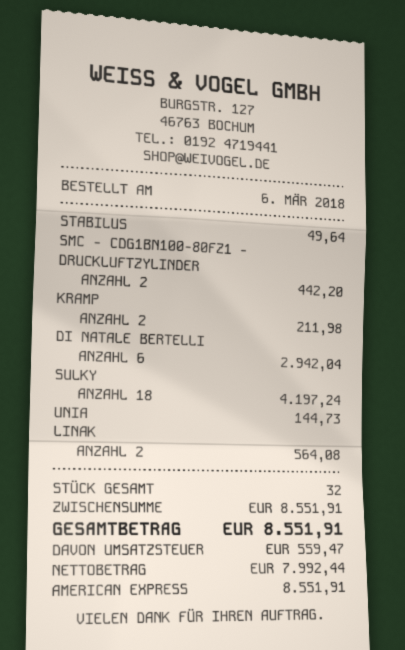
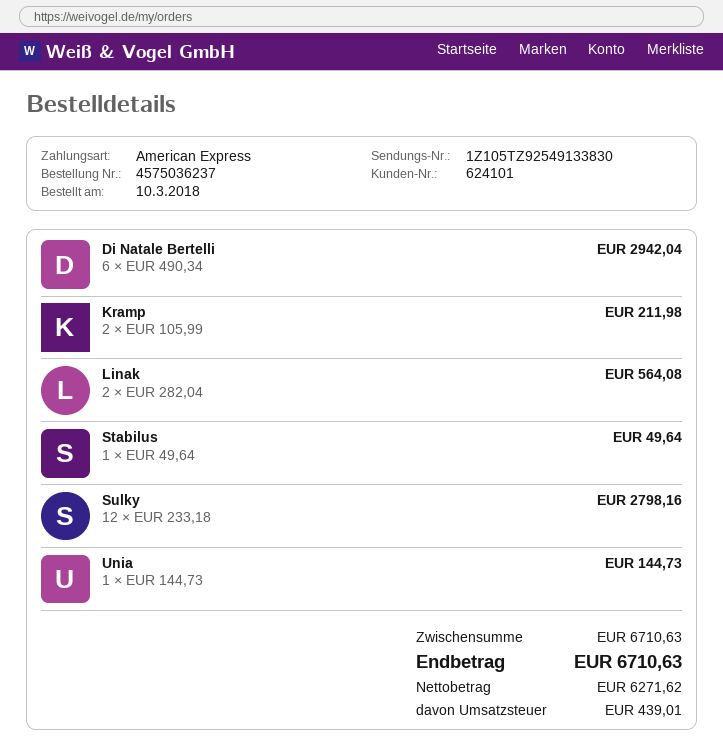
order date: 2018-03-06 -> 2018-03-10
SMC - CDG1BN100-80FZ1 - DRUCKLUFTZYLINDER: 2 for 442.20 -> none
SULKY: 18 for 4197.24 -> 12 for 2798.16
subtotal: 8551.91 -> 6710.63
net: 7992.44 -> 6271.62
tax: 559.47 -> 439.01
total: 8551.91 -> 6710.63

